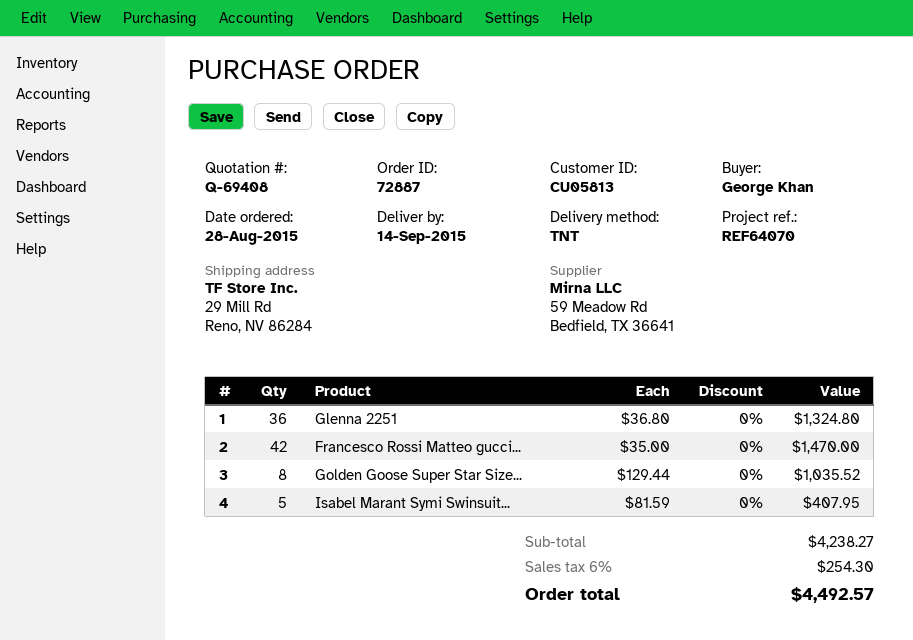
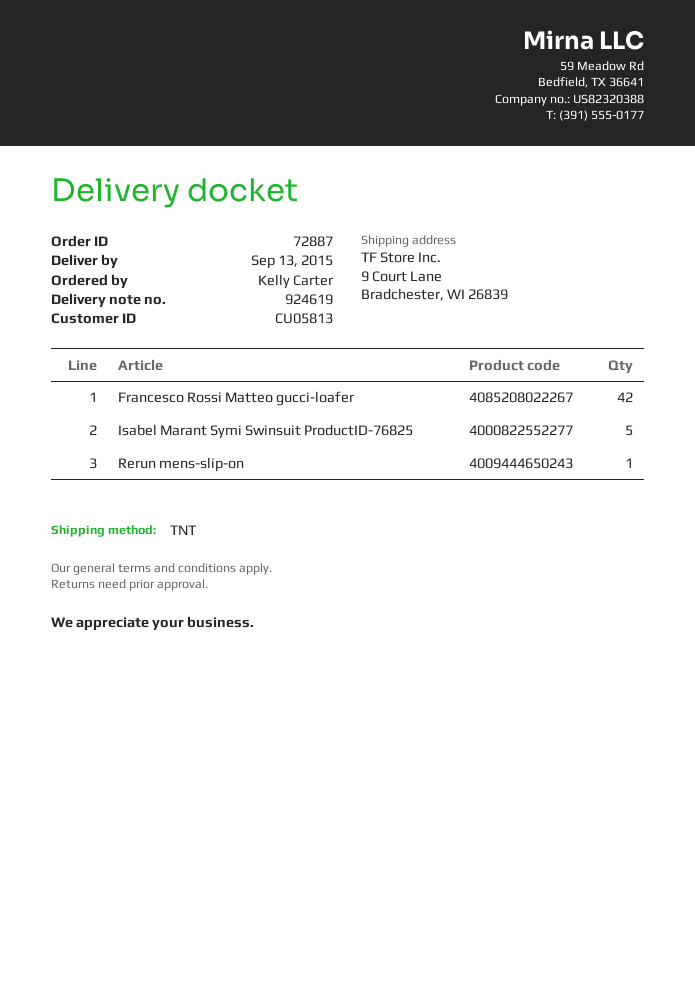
delivery date: 2015-09-14 -> 2015-09-13
ordered by: George Khan -> Kelly Carter
ship to: 29 Mill Rd, Reno, NV 86284 -> 9 Court Lane, Bradchester, WI 26839
Glenna 2251: 36 -> none
Golden Goose Super Star Size...: 8 -> none
Rerun mens-slip-on: none -> 1

